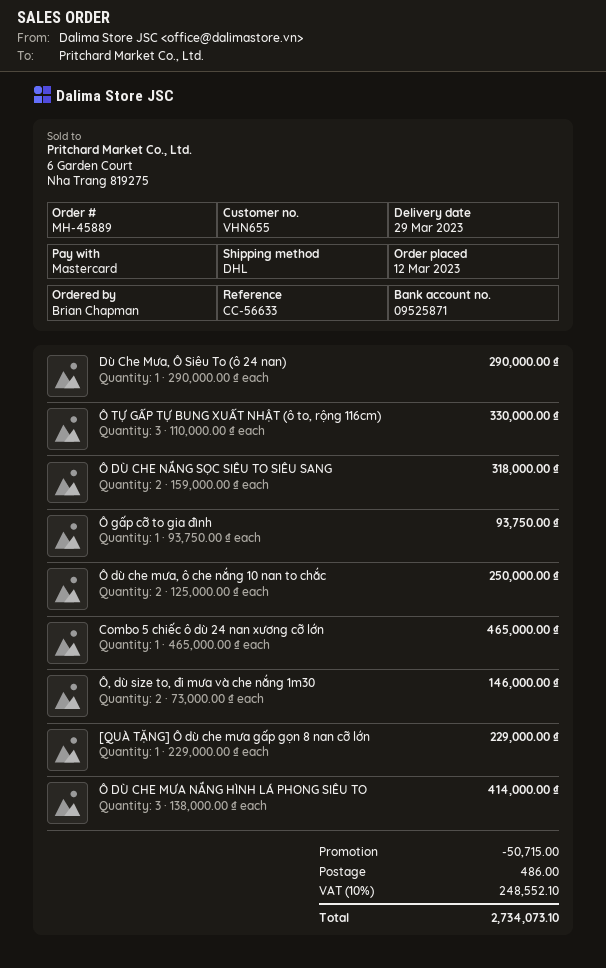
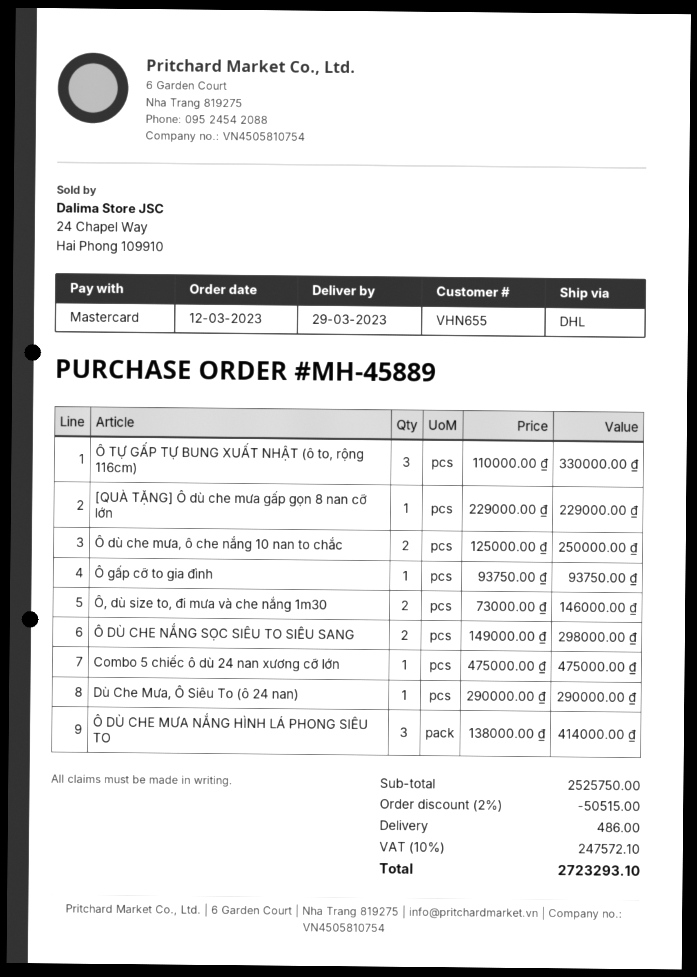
Ô DÙ CHE NẮNG SỌC SIÊU TO SIÊU SANG: 2 x 159000.00 = 318000.00 -> 2 x 149000.00 = 298000.00
Combo 5 chiếc ô dù 24 nan xương cỡ lớn: 1 x 465000.00 = 465000.00 -> 1 x 475000.00 = 475000.00
discount: 50715.00 -> 50515.00
tax: 10% = 248552.10 -> 10% = 247572.10
total: 2734073.10 -> 2723293.10

